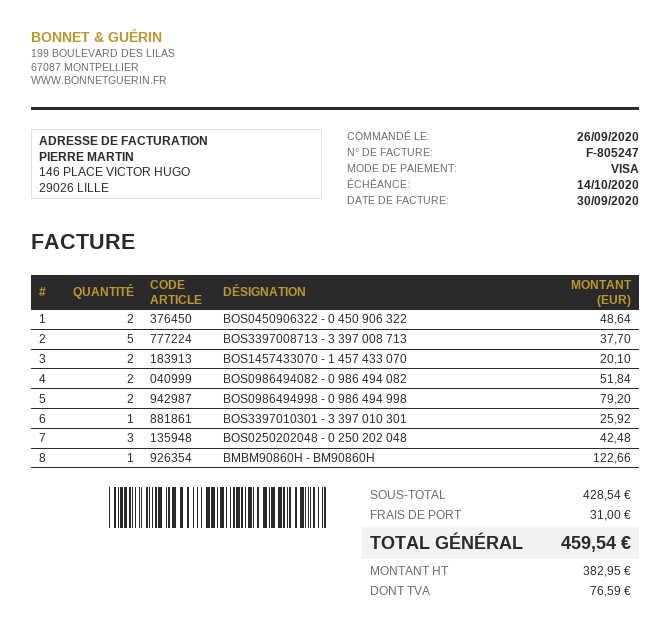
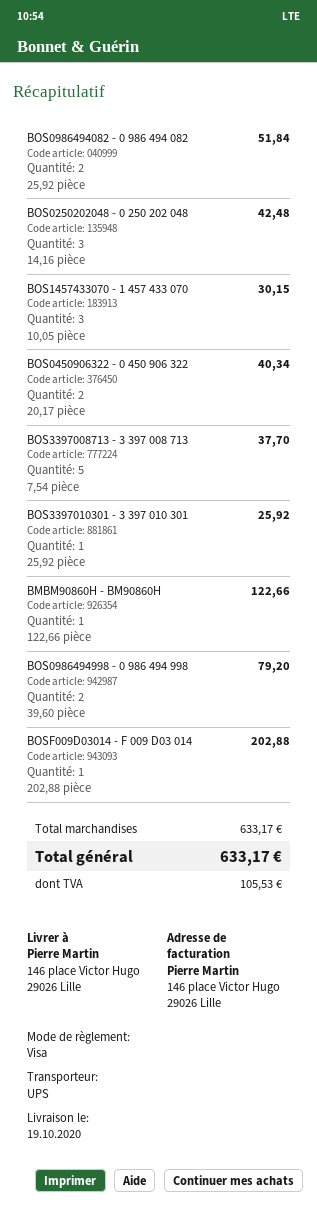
BOS0450906322 - 0 450 906 322: 2 for 48.64 -> 2 for 40.34
BOS1457433070 - 1 457 433 070: 2 for 20.10 -> 3 for 30.15
BOSF009D03014 - F 009 D03 014: none -> 1 for 202.88
subtotal: 428.54 -> 633.17
shipping: 31.00 -> none
tax: 76.59 -> 105.53
total: 459.54 -> 633.17

